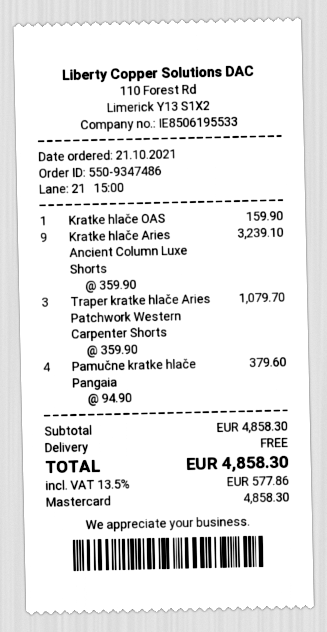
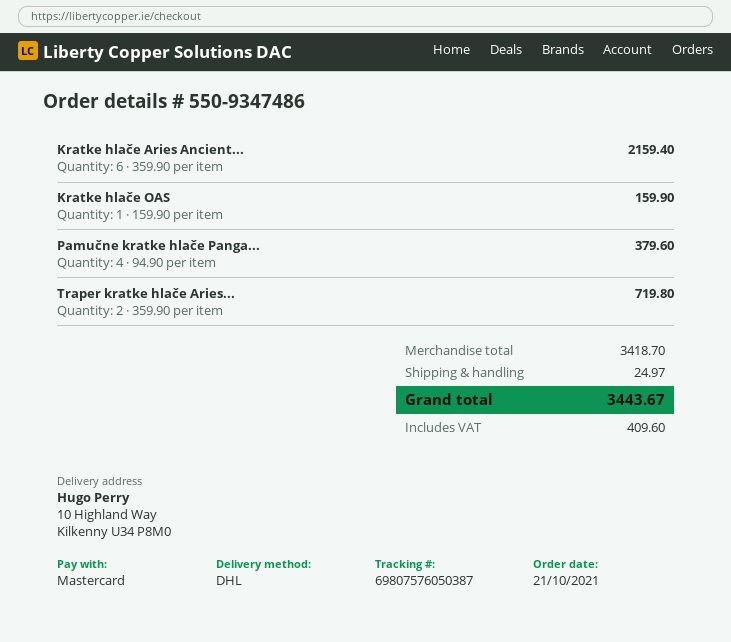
Kratke hlače Aries Ancient Column Luxe Shorts: 9 x 359.90 = 3239.10 -> 6 x 359.90 = 2159.40
Traper kratke hlače Aries Patchwork Western Carpenter Shorts: 3 x 359.90 = 1079.70 -> 2 x 359.90 = 719.80
subtotal: 4858.30 -> 3418.70
shipping: 0.00 -> 24.97
tax: 577.86 -> 409.60
total: 4858.30 -> 3443.67

